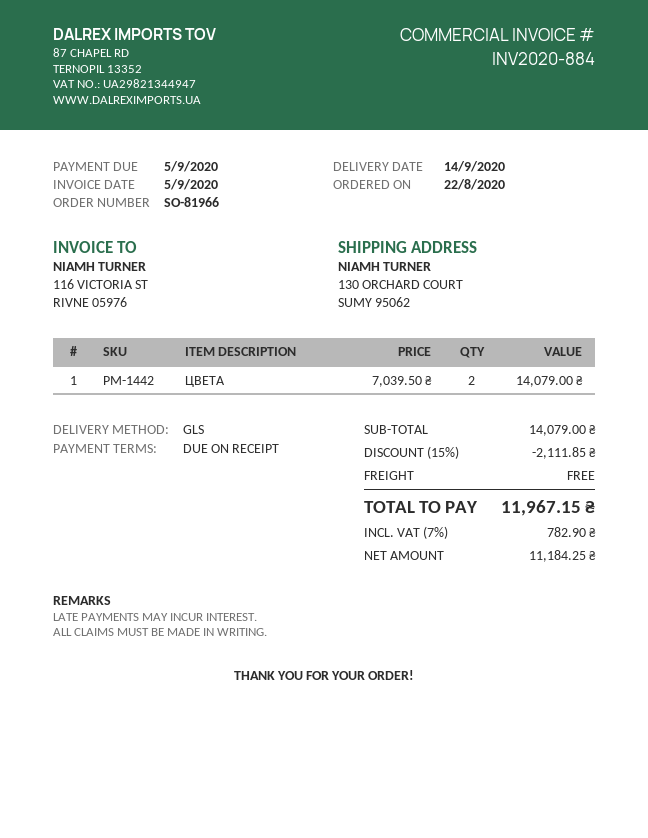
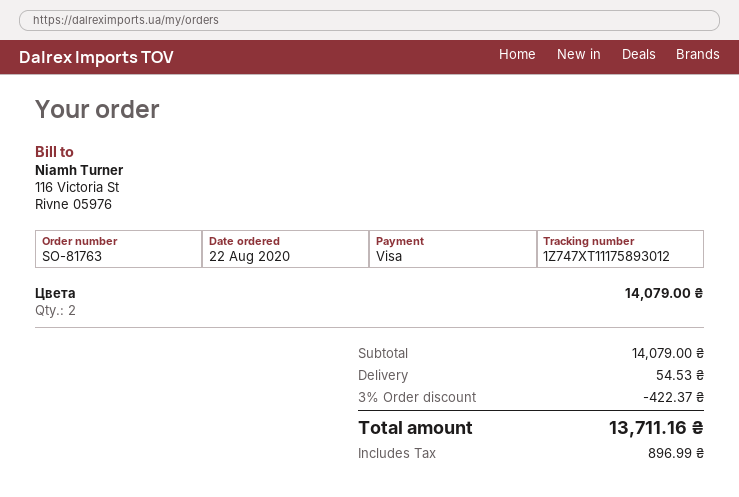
order number: SO-81966 -> SO-81763
discount: 15% = 2111.85 -> 3% = 422.37
shipping: 0.00 -> 54.53
tax: 782.90 -> 896.99
total: 11967.15 -> 13711.16

